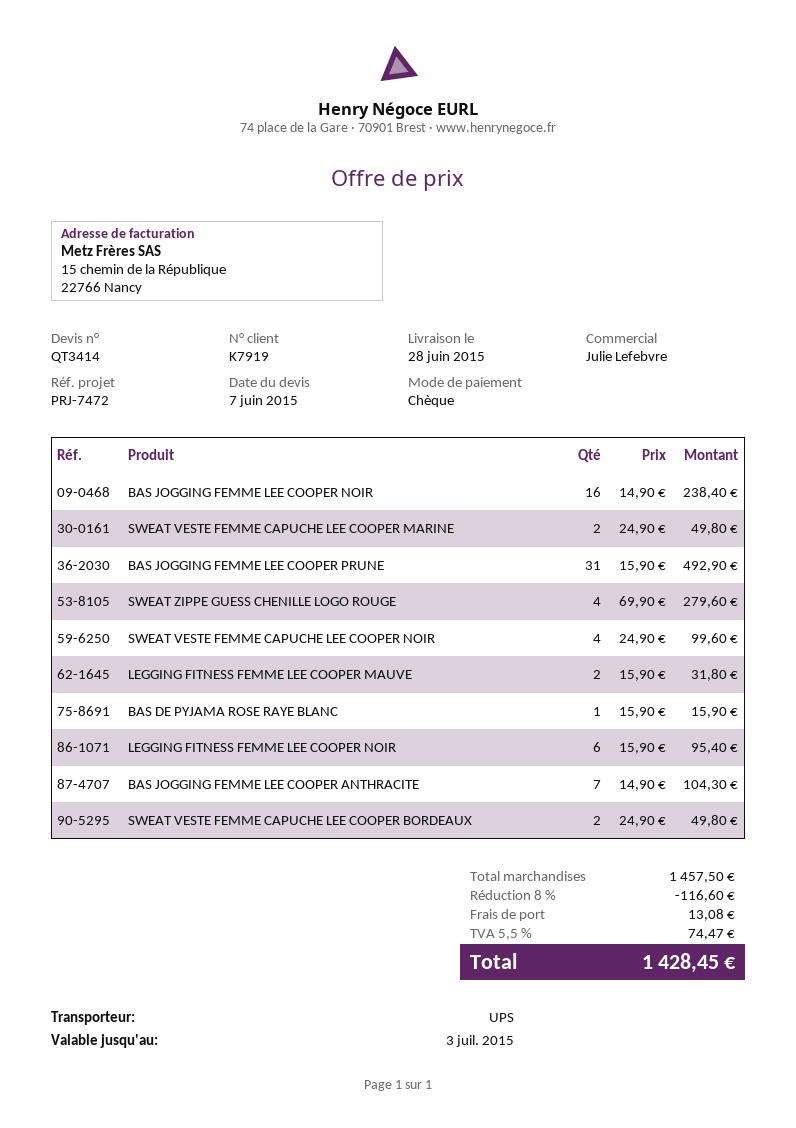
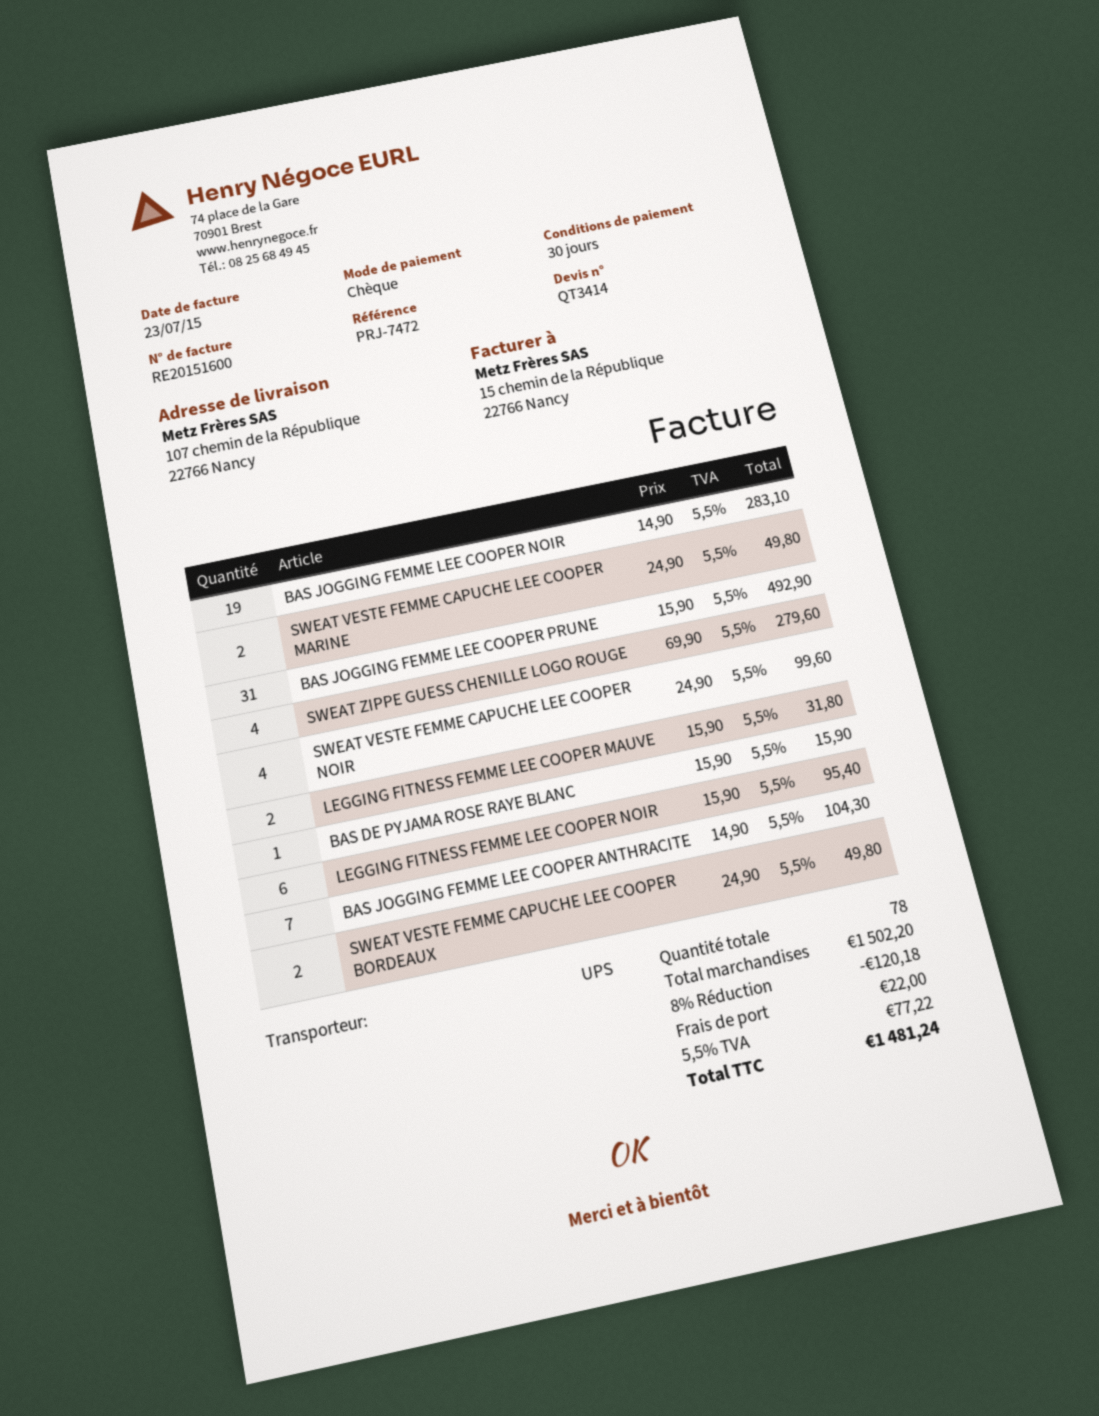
BAS JOGGING FEMME LEE COOPER NOIR: 16 x 14.90 = 238.40 -> 19 x 14.90 = 283.10
subtotal: 1457.50 -> 1502.20
discount: 8% = 116.60 -> 8% = 120.18
shipping: 13.08 -> 22.00
tax: 5.5% = 74.47 -> 5.5% = 77.22
total: 1428.45 -> 1481.24

